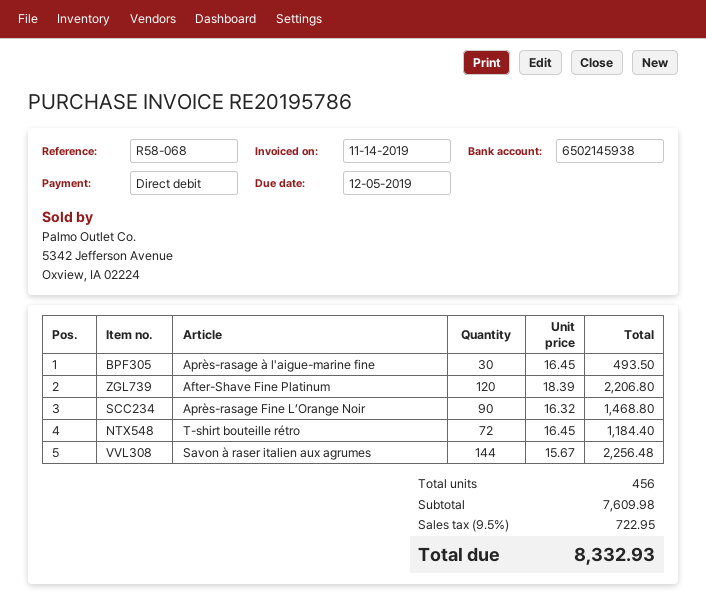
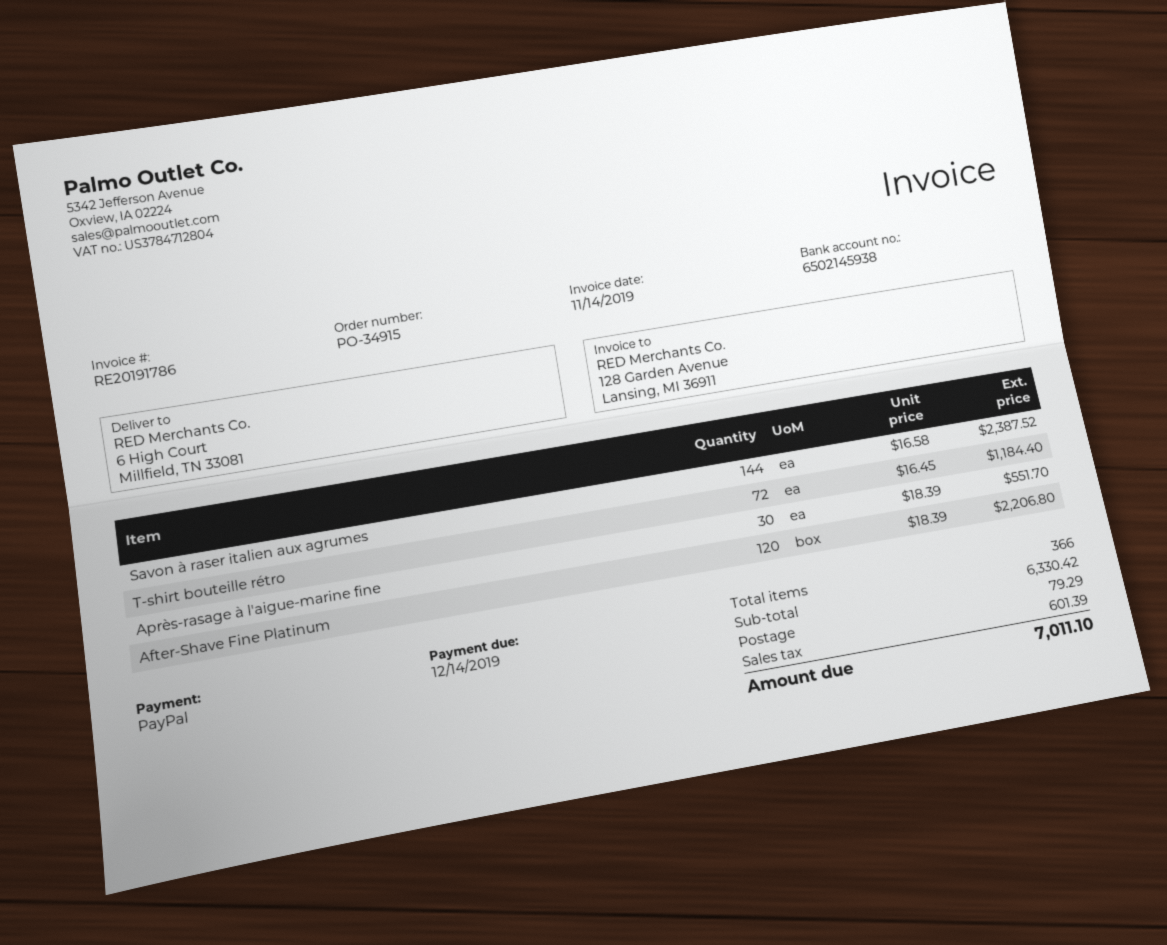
invoice number: RE20195786 -> RE20191786
due date: 2019-12-05 -> 2019-12-14
payment method: direct debit -> PayPal
Après-rasage à l'aigue-marine fine: 30 x 16.45 = 493.50 -> 30 x 18.39 = 551.70
Après-rasage Fine L’Orange Noir: 90 x 16.32 = 1468.80 -> none
Savon à raser italien aux agrumes: 144 x 15.67 = 2256.48 -> 144 x 16.58 = 2387.52
total quantity: 456 -> 366
subtotal: 7609.98 -> 6330.42
shipping: none -> 79.29
tax: 722.95 -> 601.39
total: 8332.93 -> 7011.10

